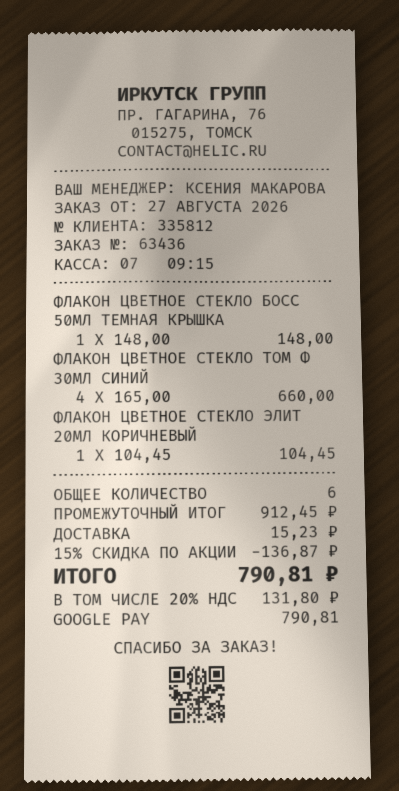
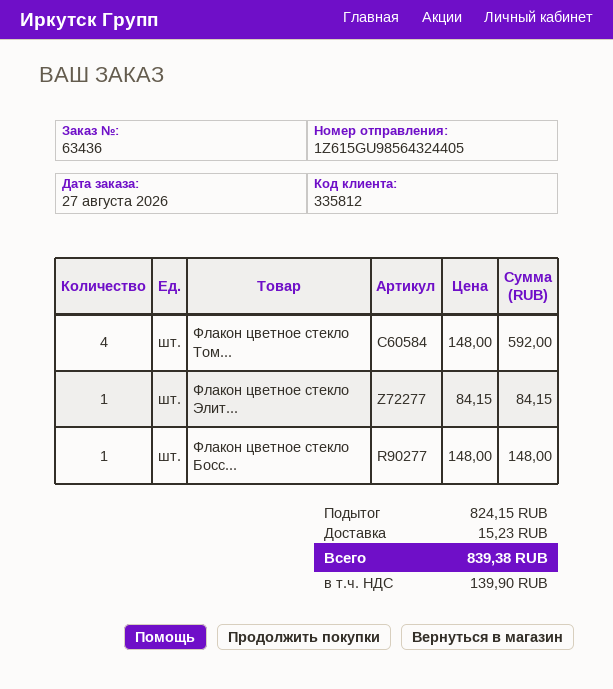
ФЛАКОН ЦВЕТНОЕ СТЕКЛО ТОМ Ф 30МЛ СИНИЙ: 4 x 165.00 = 660.00 -> 4 x 148.00 = 592.00
ФЛАКОН ЦВЕТНОЕ СТЕКЛО ЭЛИТ 20МЛ КОРИЧНЕВЫЙ: 1 x 104.45 = 104.45 -> 1 x 84.15 = 84.15
subtotal: 912.45 -> 824.15
discount: 15% = 136.87 -> none
tax: 131.80 -> 139.90
total: 790.81 -> 839.38

